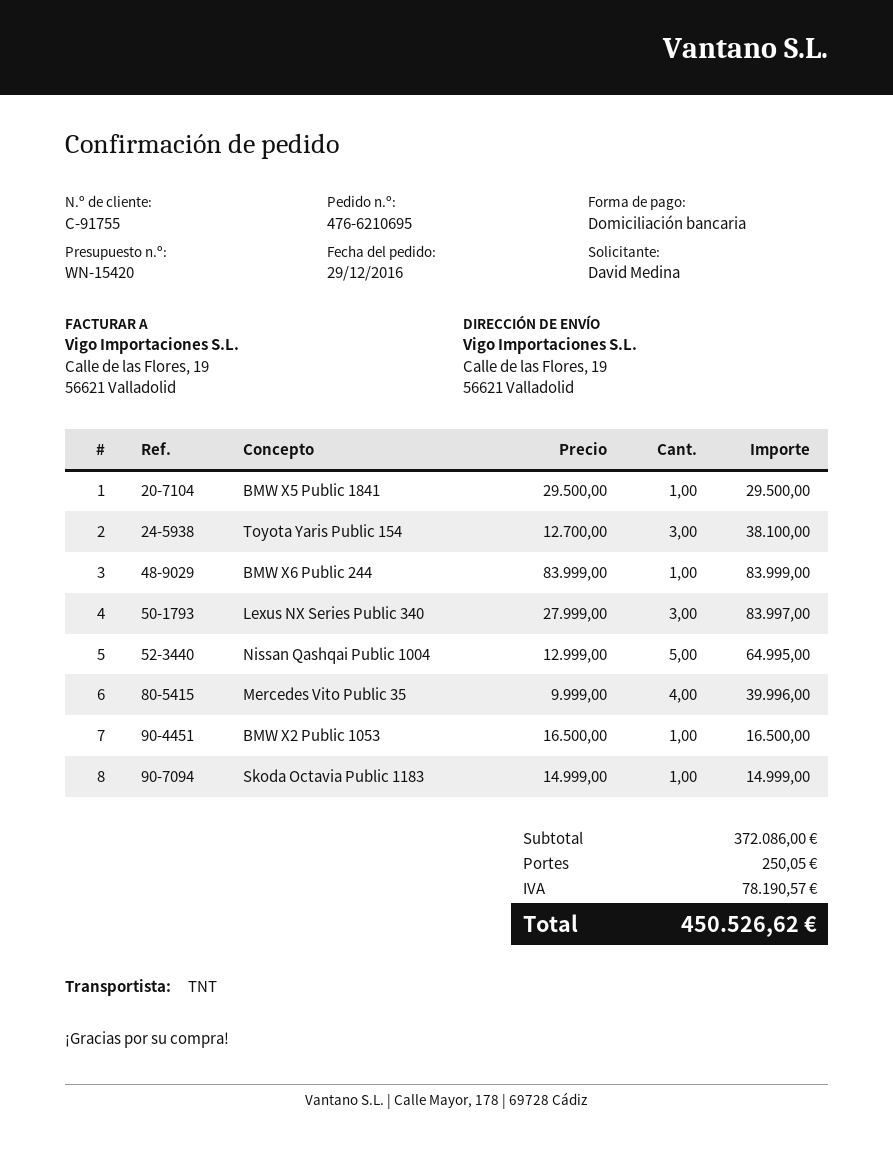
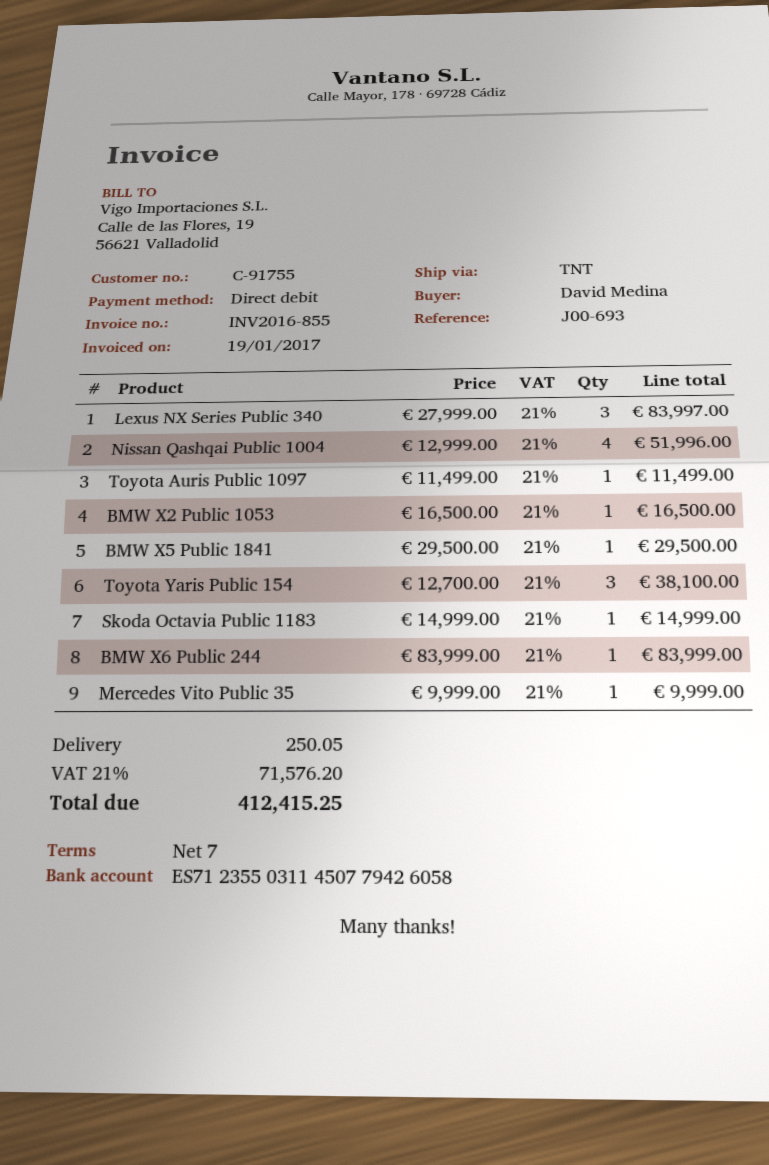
Nissan Qashqai Public 1004: 5 x 12999.00 = 64995.00 -> 4 x 12999.00 = 51996.00
Mercedes Vito Public 35: 4 x 9999.00 = 39996.00 -> 1 x 9999.00 = 9999.00
Toyota Auris Public 1097: none -> 1 x 11499.00 = 11499.00
tax: 78190.57 -> 71576.20
total: 450526.62 -> 412415.25

